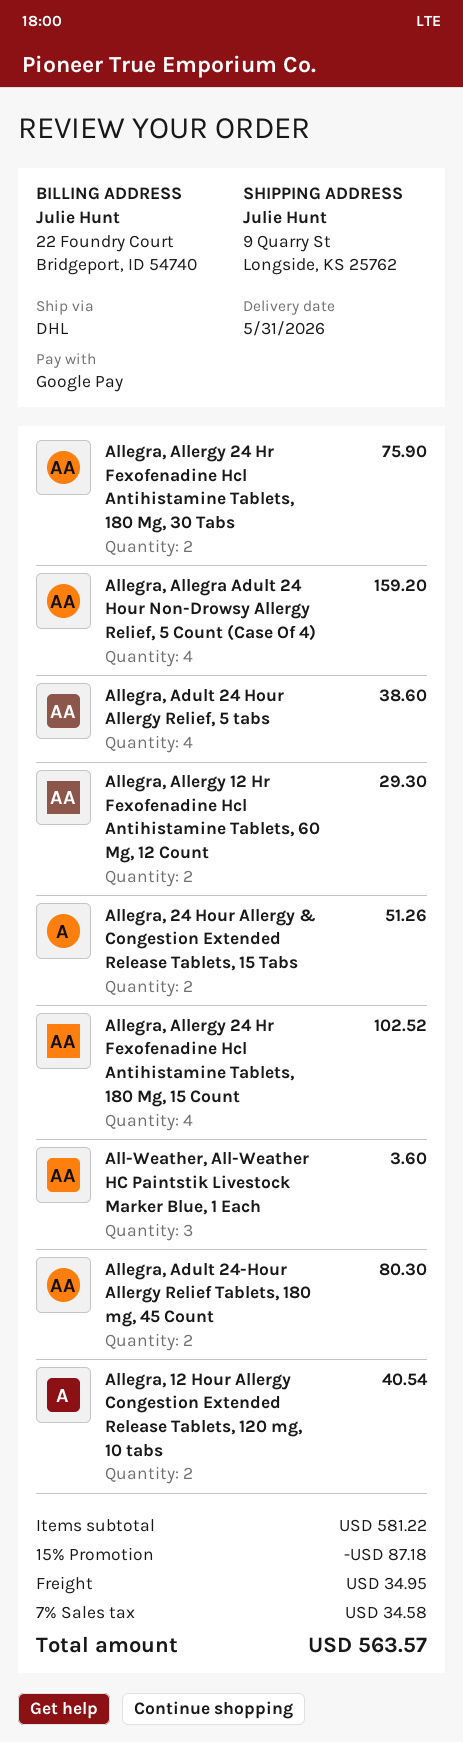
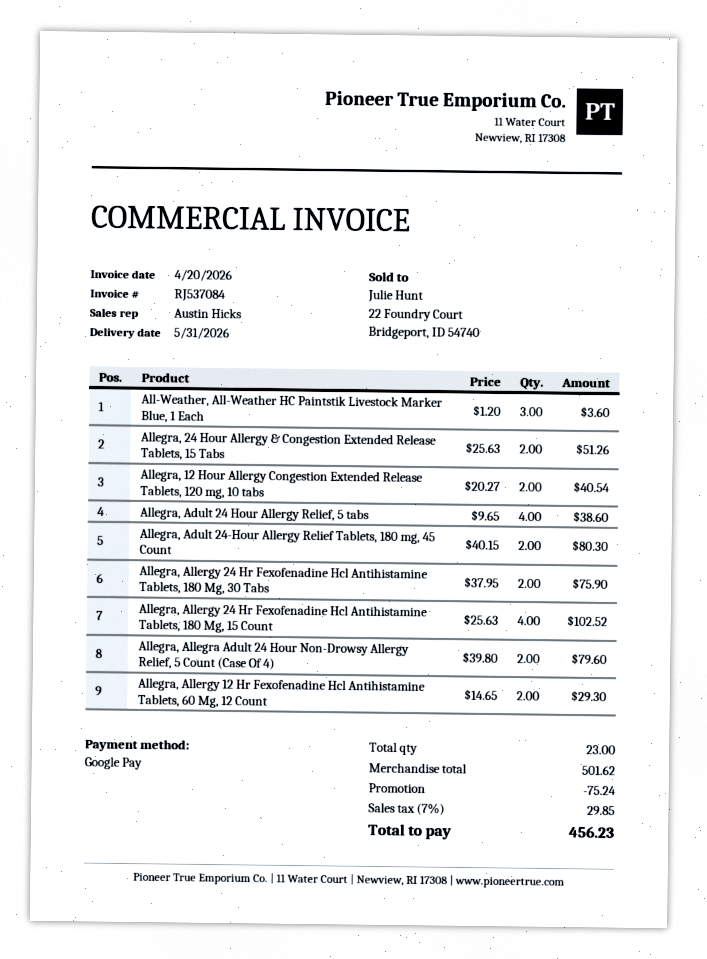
Allegra, Allegra Adult 24 Hour Non-Drowsy Allergy Relief, 5 Count (Case Of 4): 4 for 159.20 -> 2 for 79.60
subtotal: 581.22 -> 501.62
discount: 87.18 -> 75.24
shipping: 34.95 -> none
tax: 7% = 34.58 -> 7% = 29.85
total: 563.57 -> 456.23

